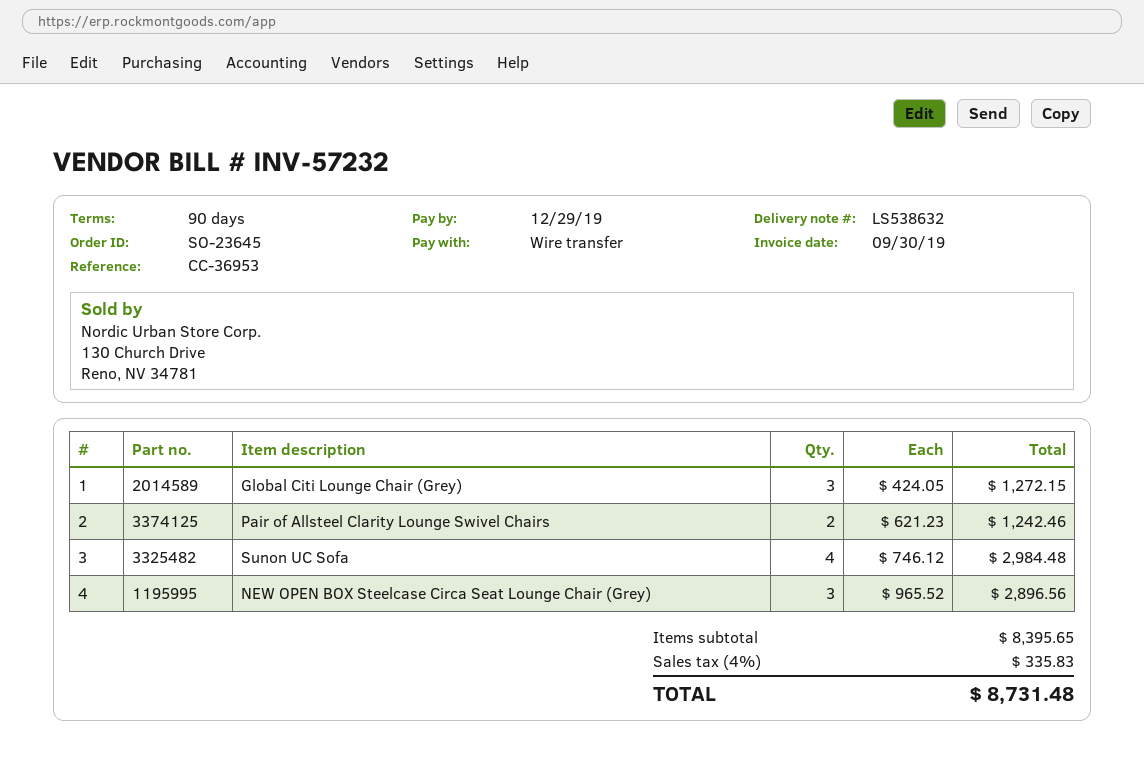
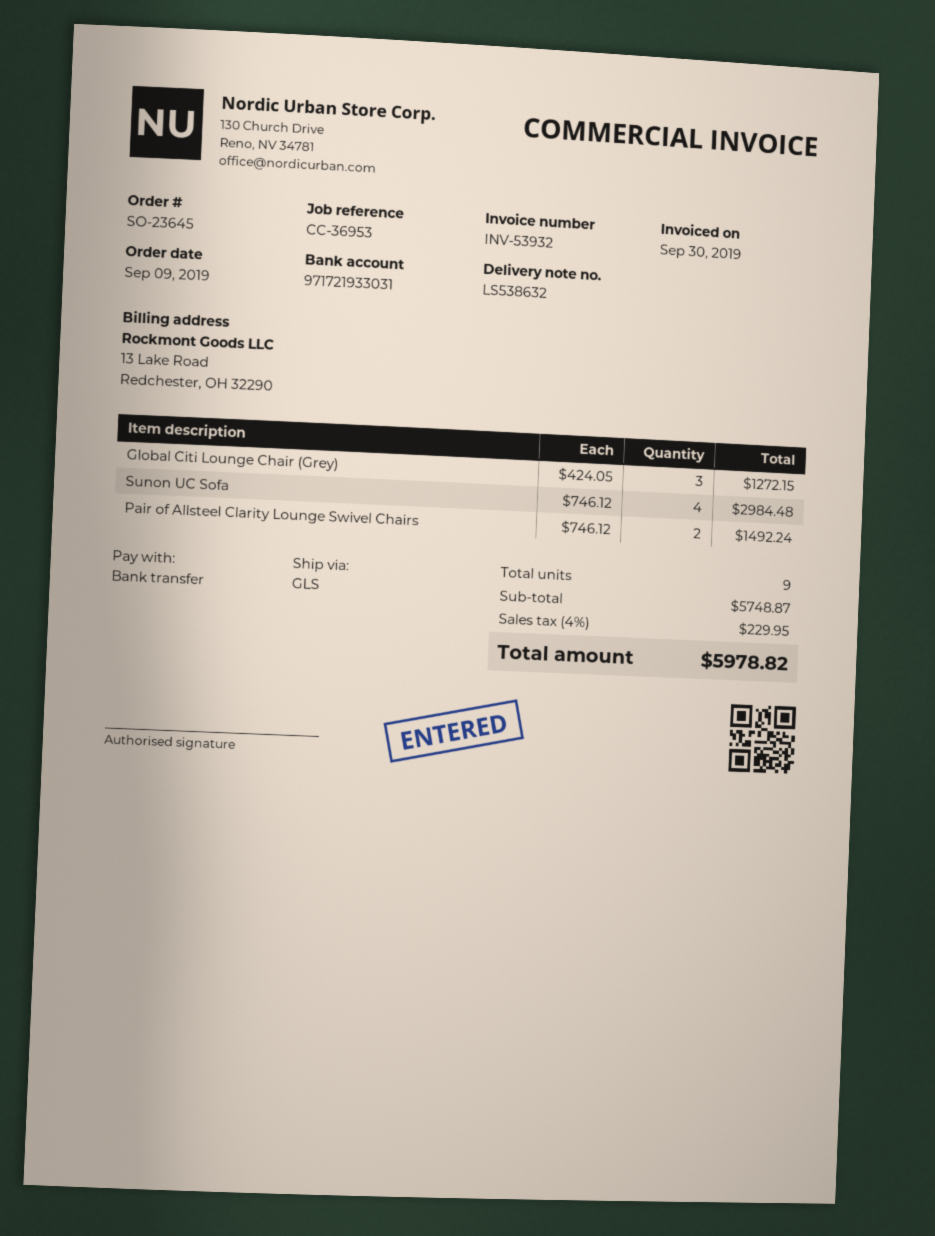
invoice number: INV-57232 -> INV-53932
Pair of Allsteel Clarity Lounge Swivel Chairs: 2 x 621.23 = 1242.46 -> 2 x 746.12 = 1492.24
NEW OPEN BOX Steelcase Circa Seat Lounge Chair (Grey): 3 x 965.52 = 2896.56 -> none
subtotal: 8395.65 -> 5748.87
tax: 4% = 335.83 -> 4% = 229.95
total: 8731.48 -> 5978.82

